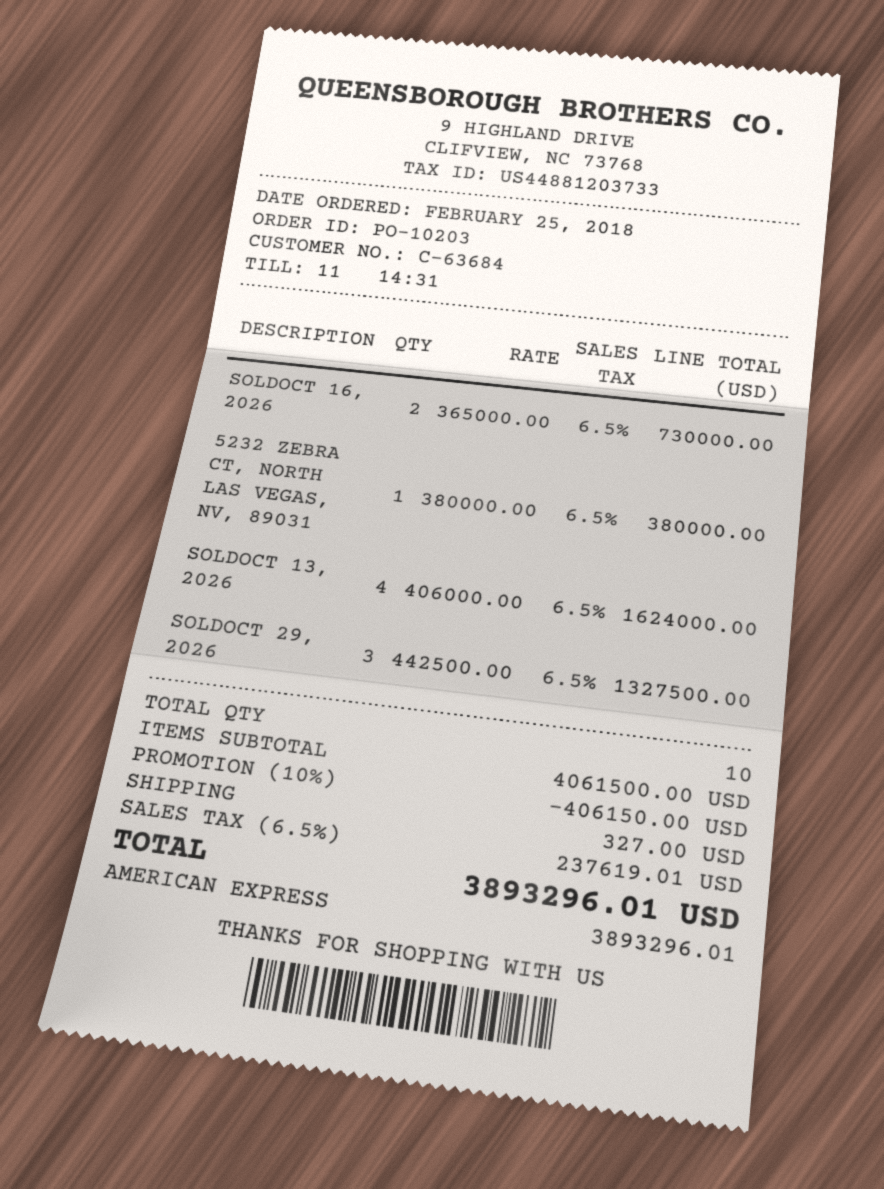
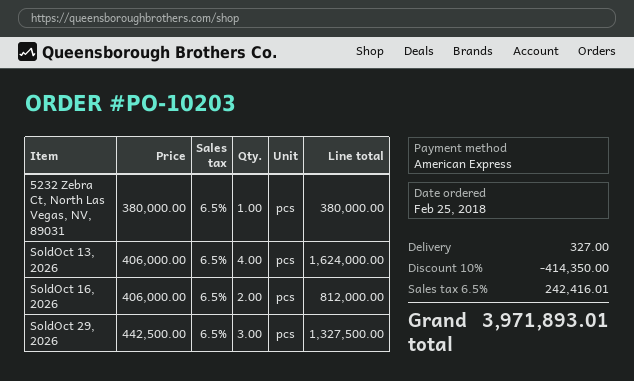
SOLDOCT 16, 2026: 2 x 365000.00 = 730000.00 -> 2 x 406000.00 = 812000.00
discount: 10% = 406150.00 -> 10% = 414350.00
tax: 6.5% = 237619.01 -> 6.5% = 242416.01
total: 3893296.01 -> 3971893.01

